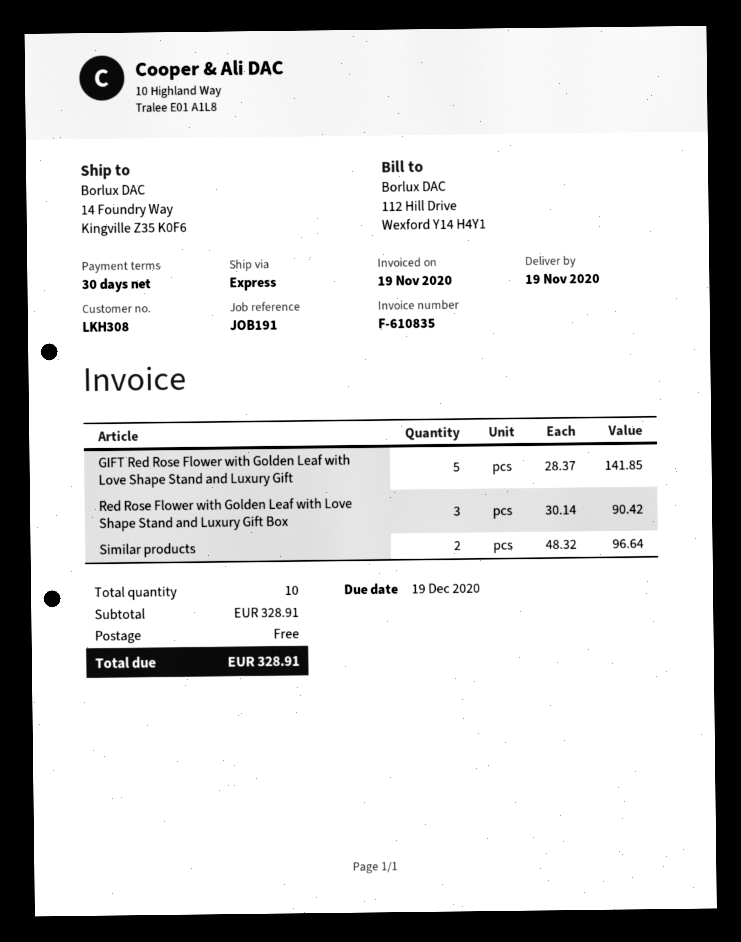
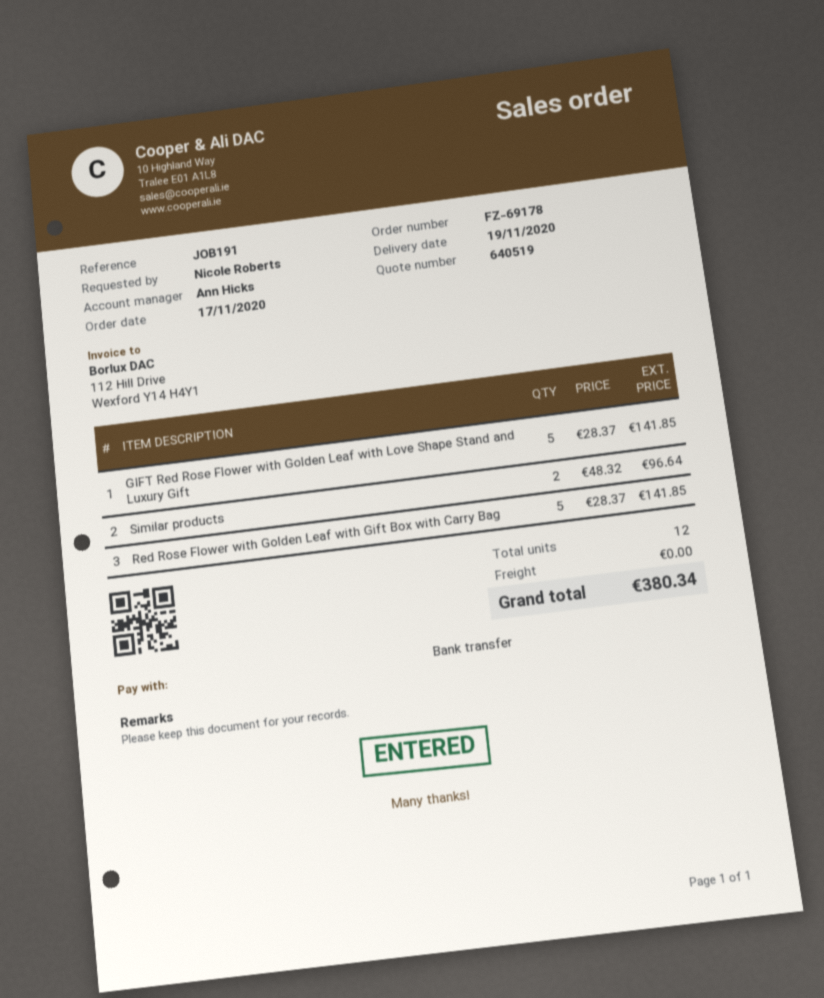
Red Rose Flower with Golden Leaf with Love Shape Stand and Luxury Gift Box: 3 x 30.14 = 90.42 -> none
Red Rose Flower with Golden Leaf with Gift Box with Carry Bag: none -> 5 x 28.37 = 141.85
total quantity: 10 -> 12
total: 328.91 -> 380.34

